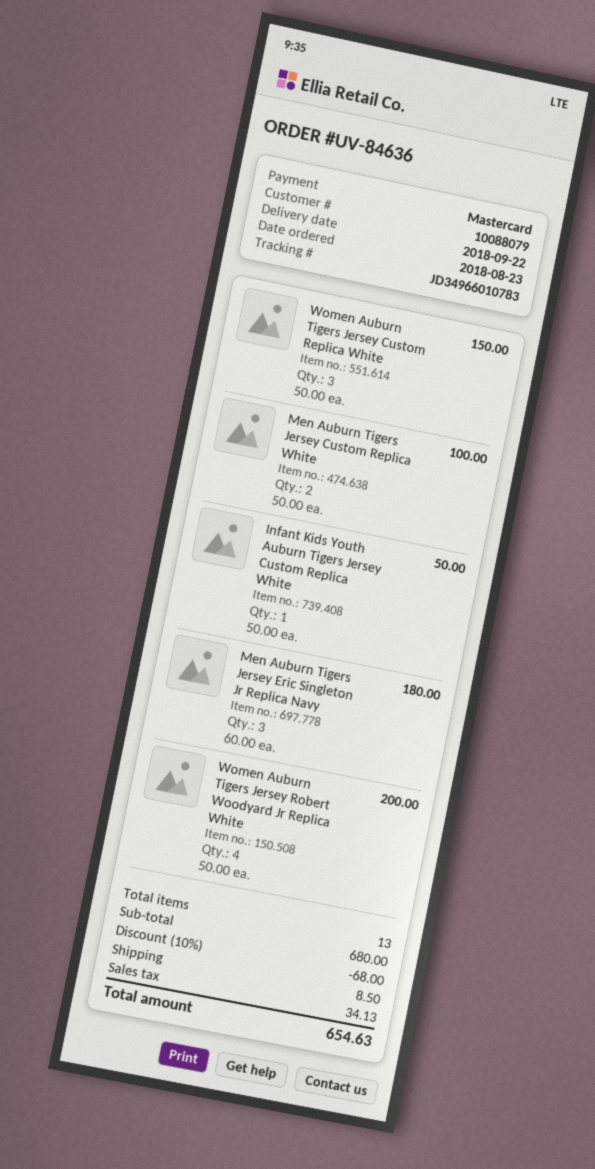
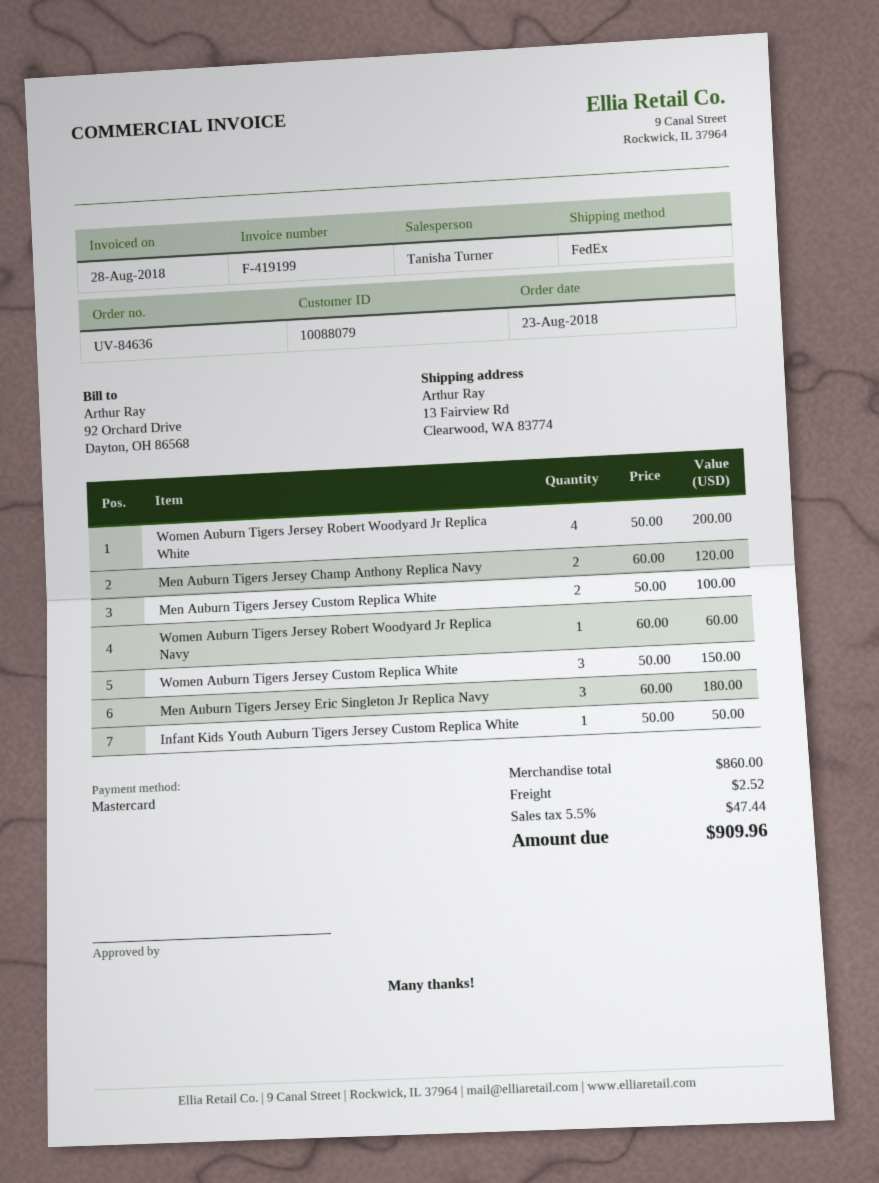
Men Auburn Tigers Jersey Champ Anthony Replica Navy: none -> 2 x 60.00 = 120.00
Women Auburn Tigers Jersey Robert Woodyard Jr Replica Navy: none -> 1 x 60.00 = 60.00
subtotal: 680.00 -> 860.00
discount: 10% = 68.00 -> none
shipping: 8.50 -> 2.52
tax: 34.13 -> 47.44
total: 654.63 -> 909.96

